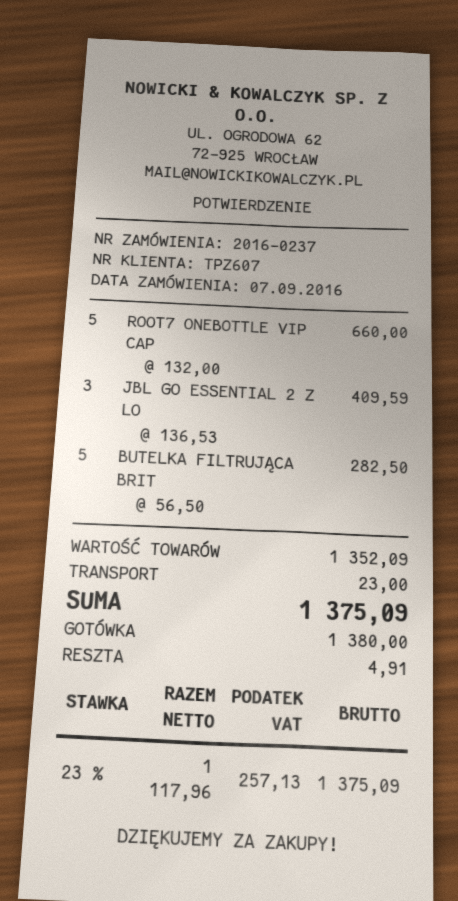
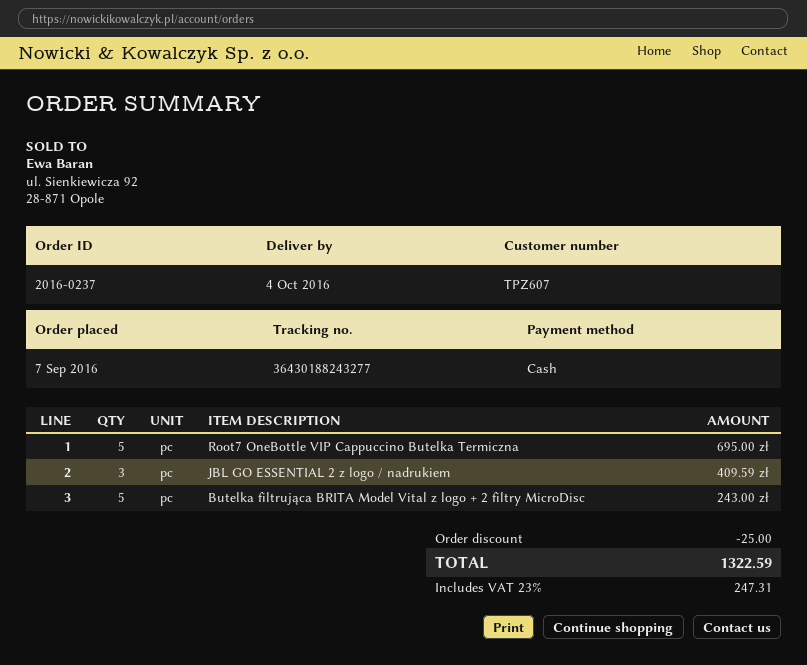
ROOT7 ONEBOTTLE VIP CAP: 5 for 660.00 -> 5 for 695.00
BUTELKA FILTRUJĄCA BRIT: 5 for 282.50 -> 5 for 243.00
discount: none -> 25.00
shipping: 23.00 -> none
tax: 23% = 257.13 -> 23% = 247.31
total: 1375.09 -> 1322.59

